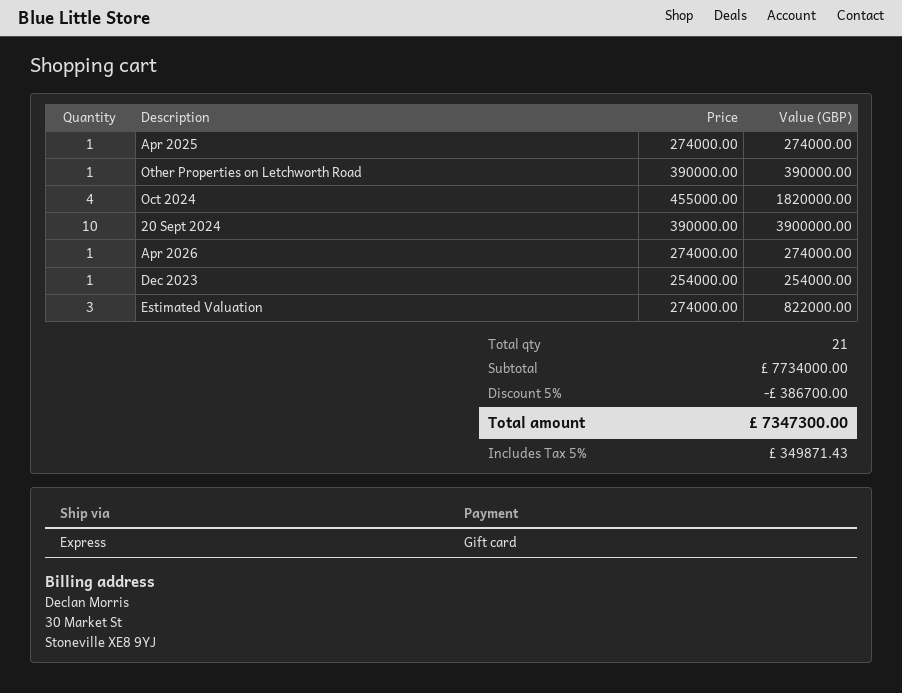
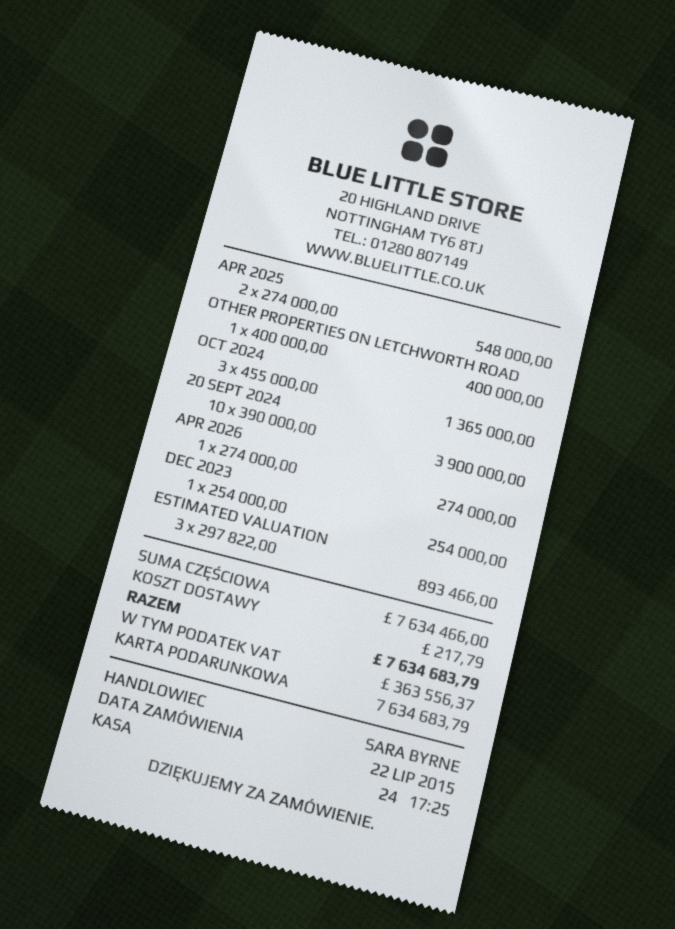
Apr 2025: 1 x 274000.00 = 274000.00 -> 2 x 274000.00 = 548000.00
Other Properties on Letchworth Road: 1 x 390000.00 = 390000.00 -> 1 x 400000.00 = 400000.00
Oct 2024: 4 x 455000.00 = 1820000.00 -> 3 x 455000.00 = 1365000.00
Estimated Valuation: 3 x 274000.00 = 822000.00 -> 3 x 297822.00 = 893466.00
subtotal: 7734000.00 -> 7634466.00
discount: 5% = 386700.00 -> none
shipping: none -> 217.79
tax: 349871.43 -> 363556.37
total: 7347300.00 -> 7634683.79

